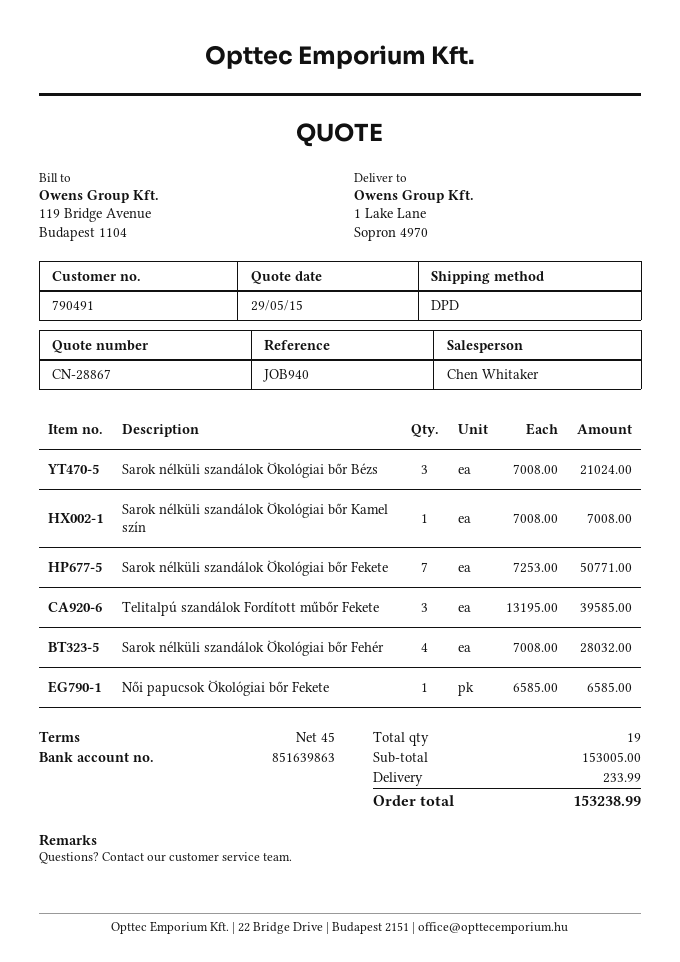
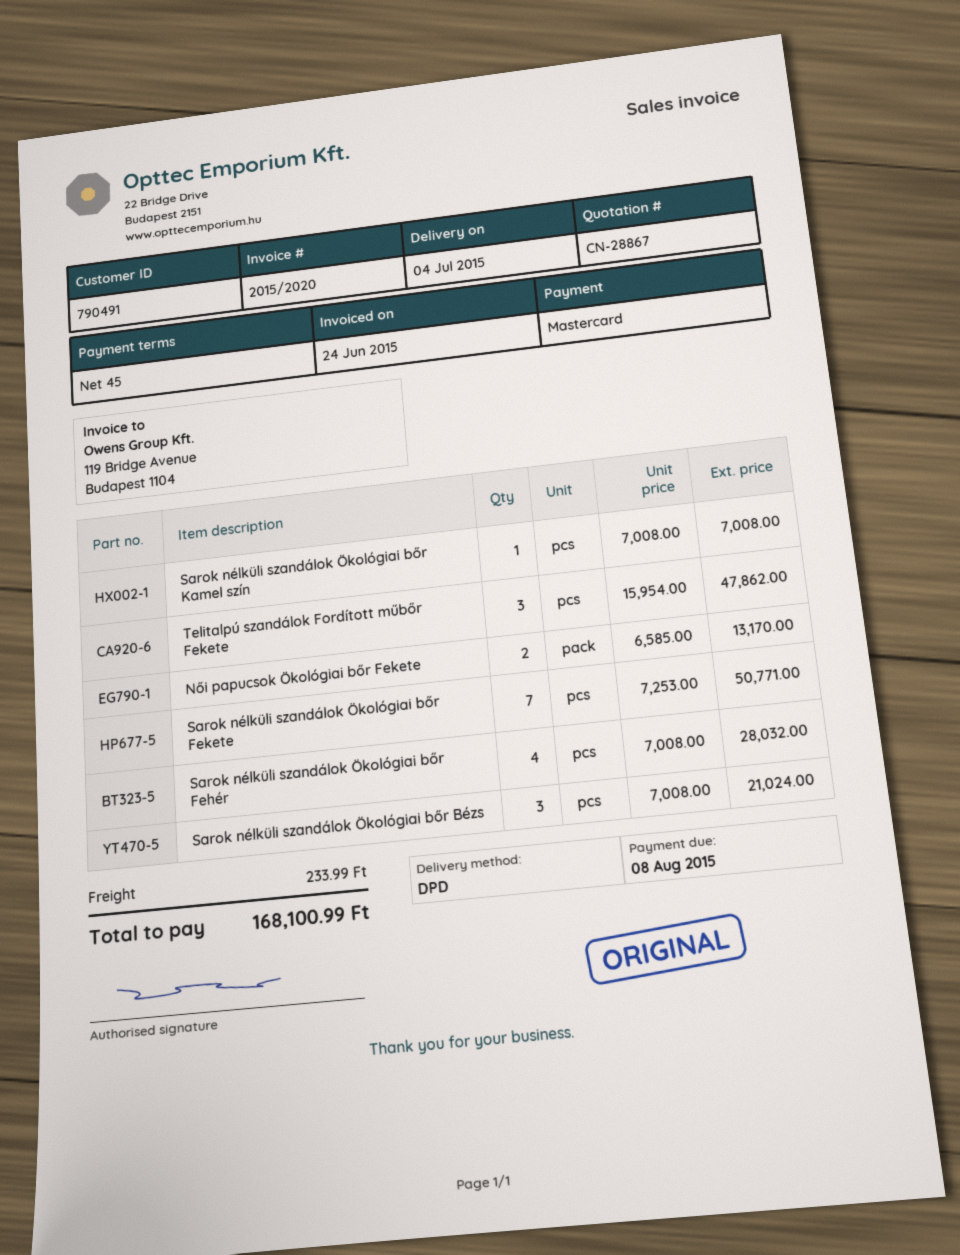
Telitalpú szandálok Fordított műbőr Fekete: 3 x 13195.00 = 39585.00 -> 3 x 15954.00 = 47862.00
Női papucsok Ökológiai bőr Fekete: 1 x 6585.00 = 6585.00 -> 2 x 6585.00 = 13170.00
total: 153238.99 -> 168100.99

